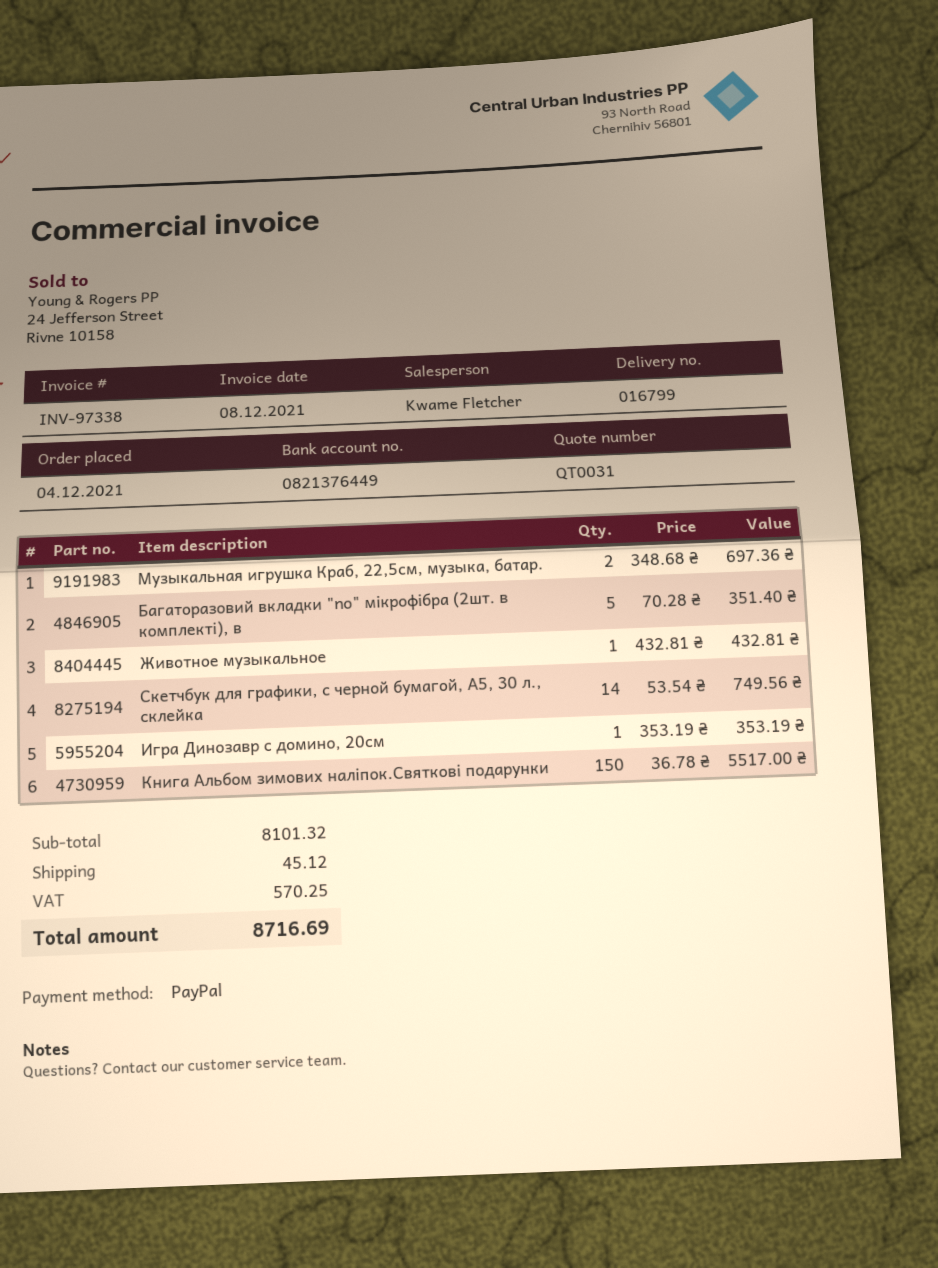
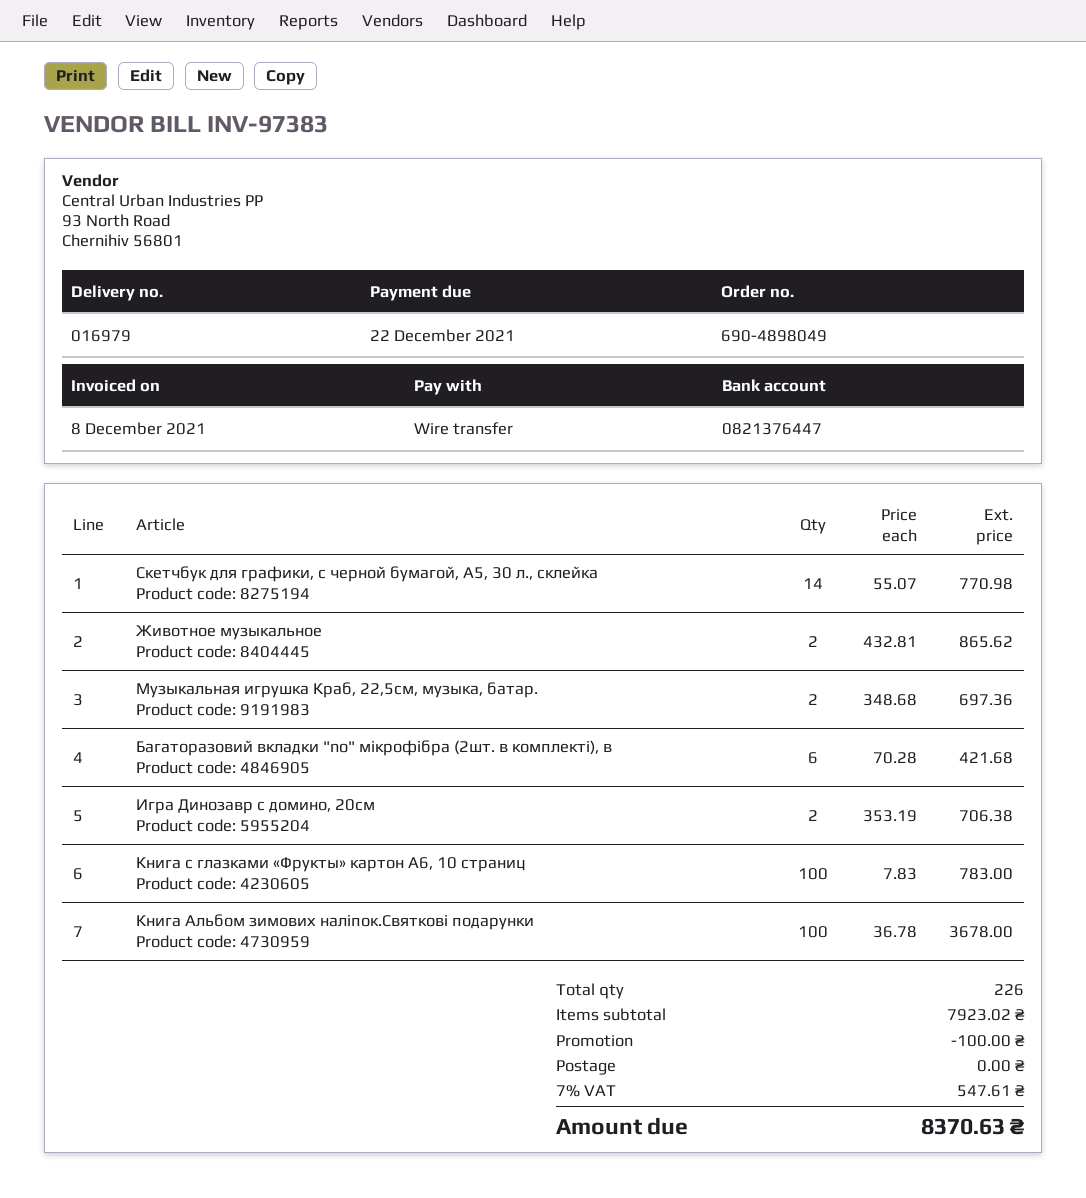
delivery note number: 016799 -> 016979
invoice number: INV-97338 -> INV-97383
payment method: PayPal -> bank transfer
bank account: 0821376449 -> 0821376447
Багаторазовий вкладки "no" мікрофібра (2шт. в комплекті), в: 5 x 70.28 = 351.40 -> 6 x 70.28 = 421.68
Животное музыкальное: 1 x 432.81 = 432.81 -> 2 x 432.81 = 865.62
Скетчбук для графики, с черной бумагой, А5, 30 л., склейка: 14 x 53.54 = 749.56 -> 14 x 55.07 = 770.98
Игра Динозавр с домино, 20см: 1 x 353.19 = 353.19 -> 2 x 353.19 = 706.38
Книга Альбом зимових наліпок.Святкові подарунки: 150 x 36.78 = 5517.00 -> 100 x 36.78 = 3678.00
Книга с глазками «Фрукты» картон А6, 10 страниц: none -> 100 x 7.83 = 783.00
subtotal: 8101.32 -> 7923.02
discount: none -> 100.00
shipping: 45.12 -> 0.00
tax: 570.25 -> 547.61
total: 8716.69 -> 8370.63

